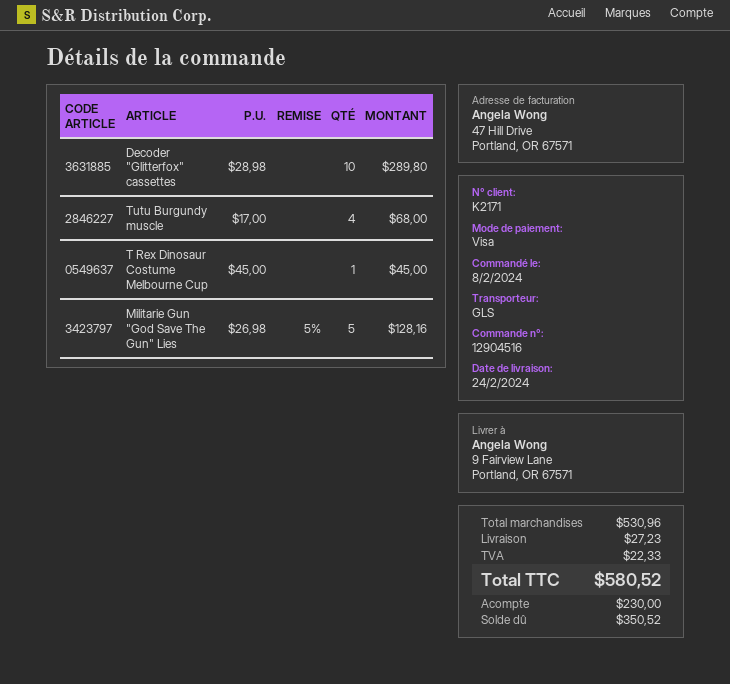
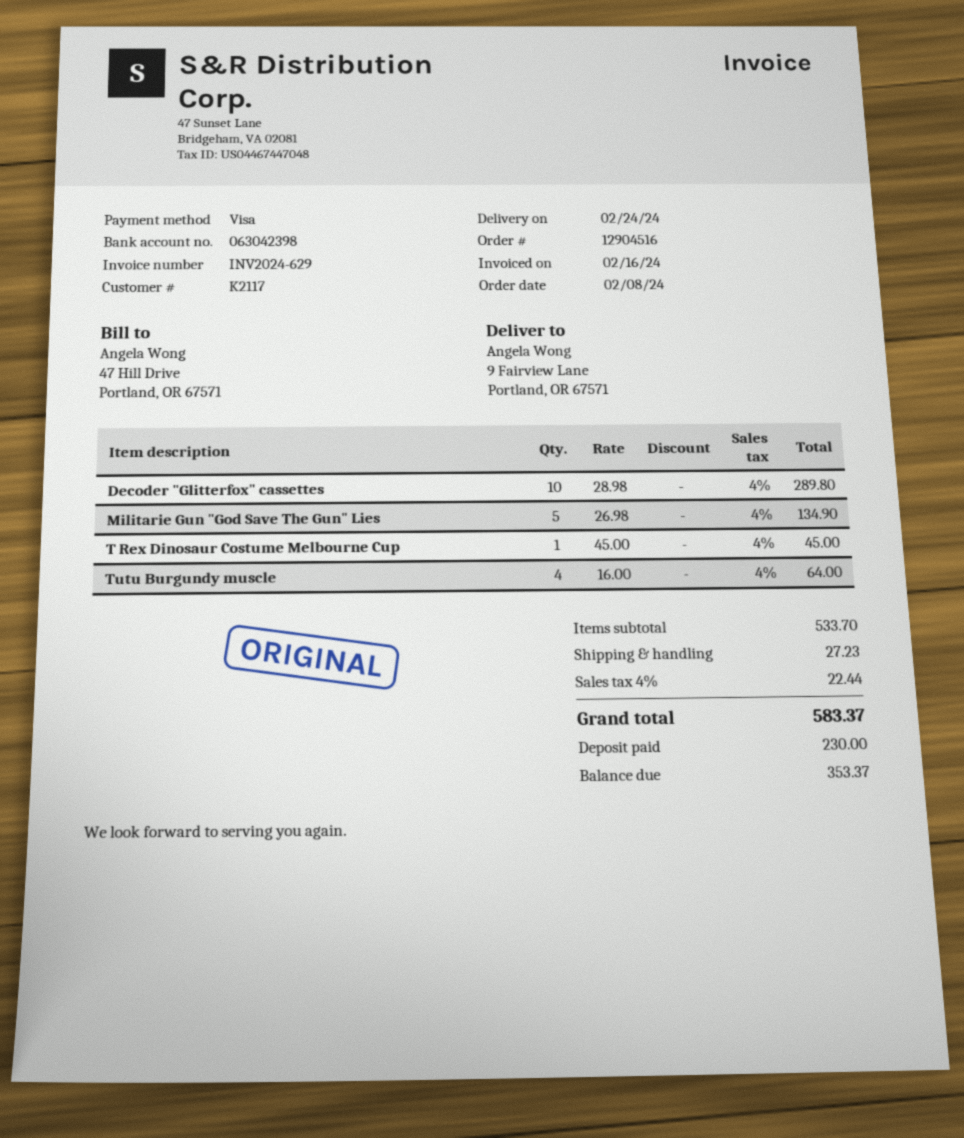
customer number: K2171 -> K2117
Tutu Burgundy muscle: 4 x 17.00 = 68.00 -> 4 x 16.00 = 64.00
Militarie Gun "God Save The Gun" Lies: 5 x 26.98 - 5% = 128.16 -> 5 x 26.98 = 134.90
subtotal: 530.96 -> 533.70
tax: 22.33 -> 22.44
total: 580.52 -> 583.37
balance: 350.52 -> 353.37

